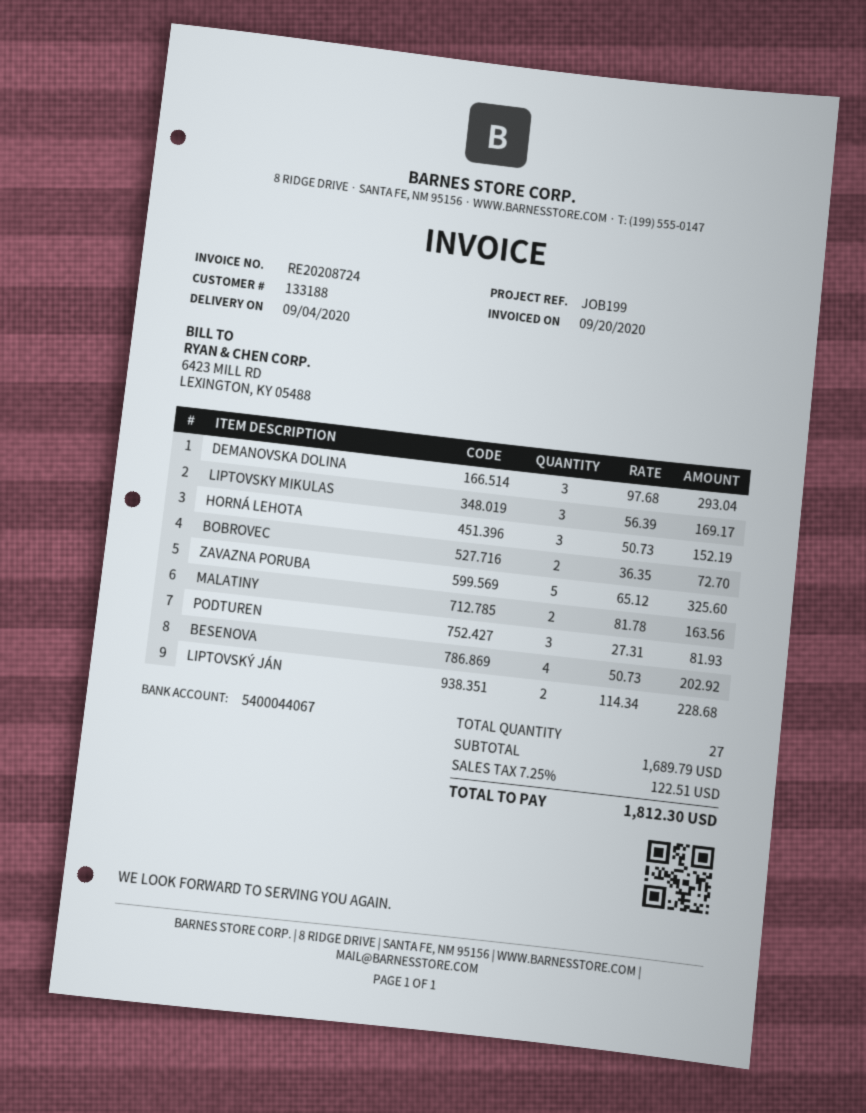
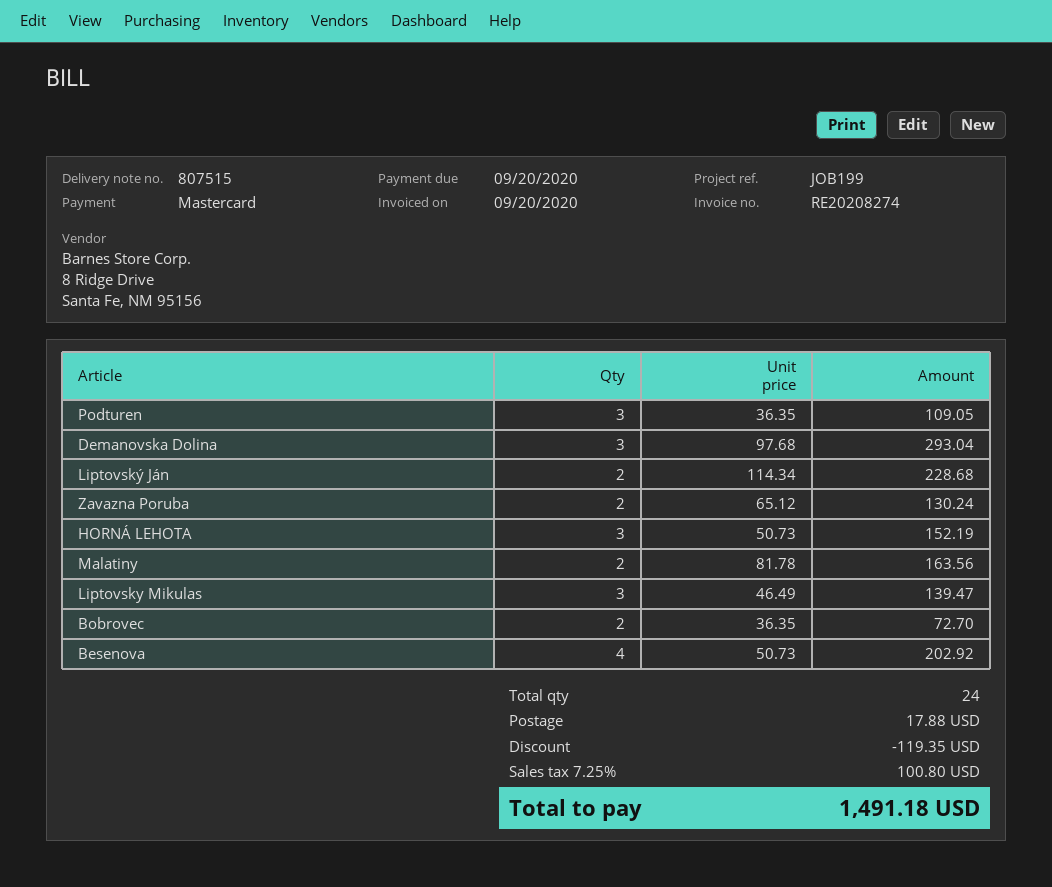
invoice number: RE20208724 -> RE20208274
LIPTOVSKY MIKULAS: 3 x 56.39 = 169.17 -> 3 x 46.49 = 139.47
ZAVAZNA PORUBA: 5 x 65.12 = 325.60 -> 2 x 65.12 = 130.24
PODTUREN: 3 x 27.31 = 81.93 -> 3 x 36.35 = 109.05
total quantity: 27 -> 24
discount: none -> 119.35
shipping: none -> 17.88
tax: 7.25% = 122.51 -> 7.25% = 100.80
total: 1812.30 -> 1491.18

